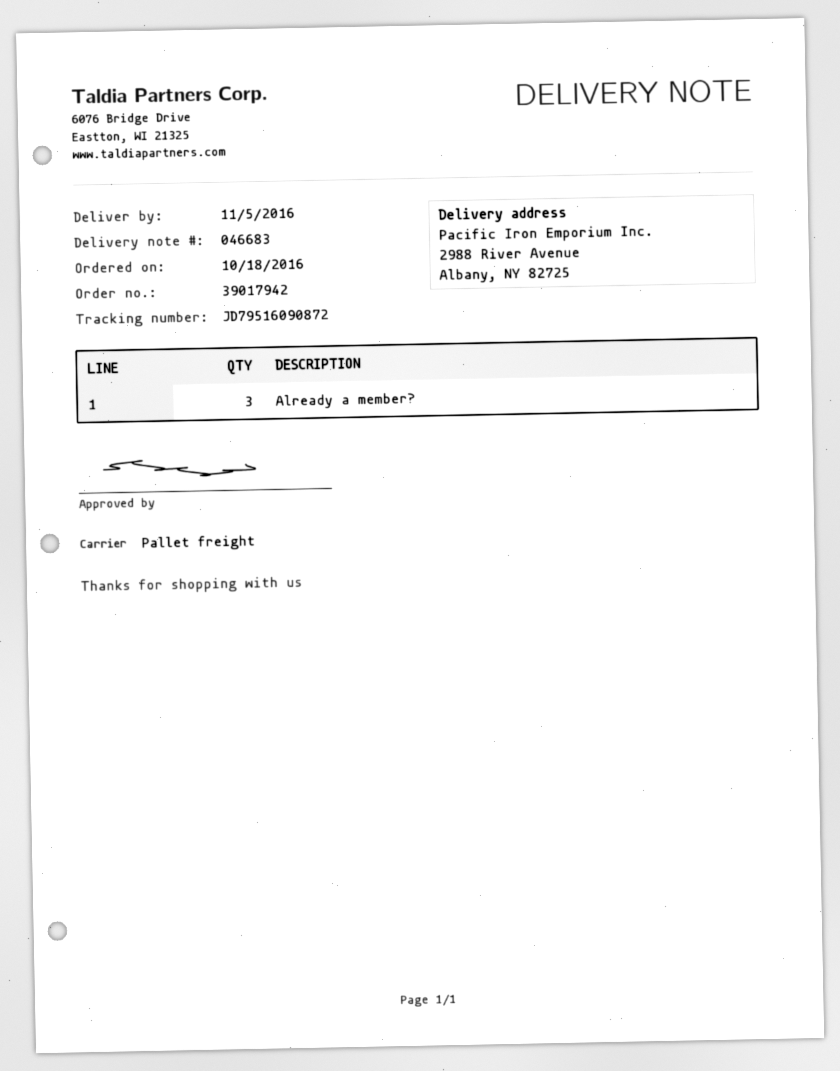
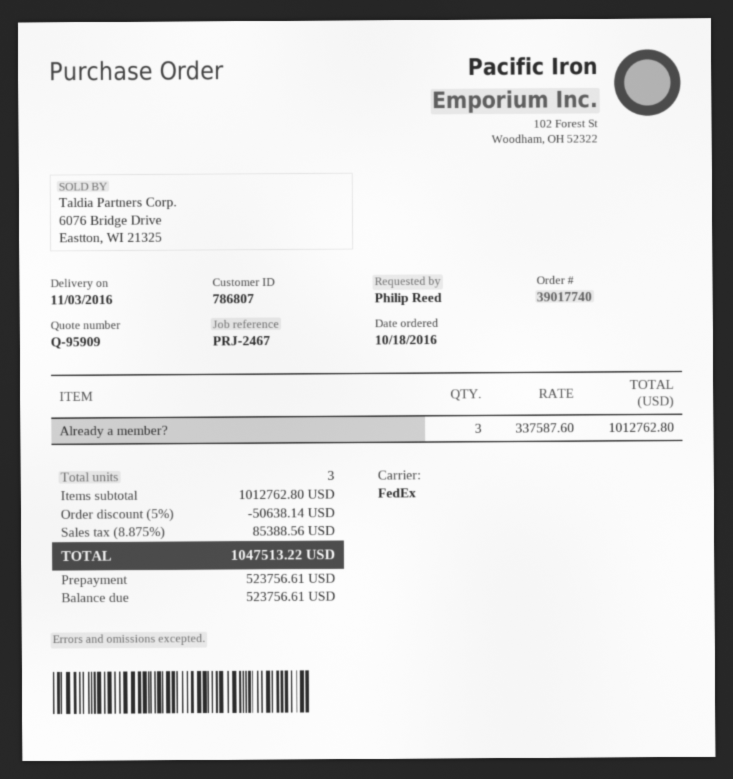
order number: 39017942 -> 39017740
delivery date: 2016-11-05 -> 2016-11-03
shipping method: pallet freight -> FedEx

